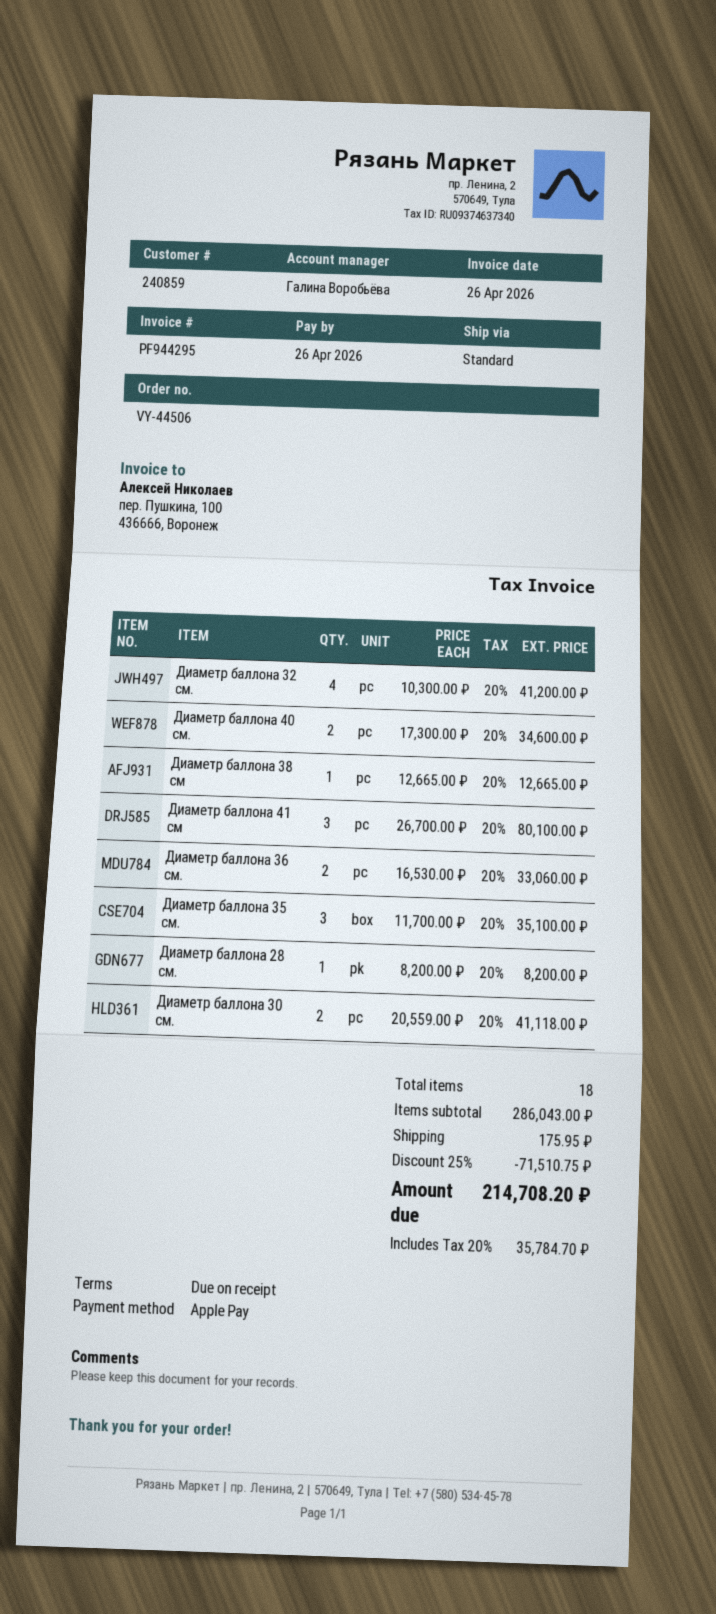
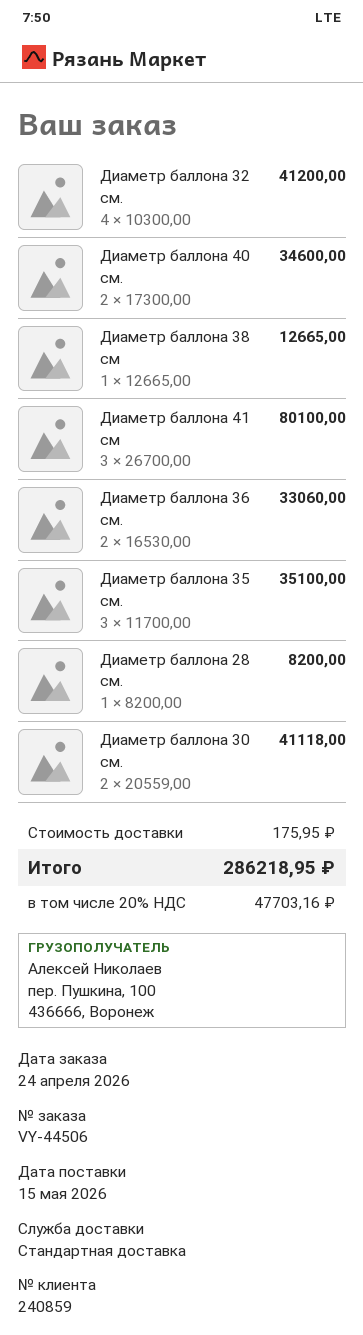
discount: 25% = 71510.75 -> none
tax: 20% = 35784.70 -> 20% = 47703.16
total: 214708.20 -> 286218.95

